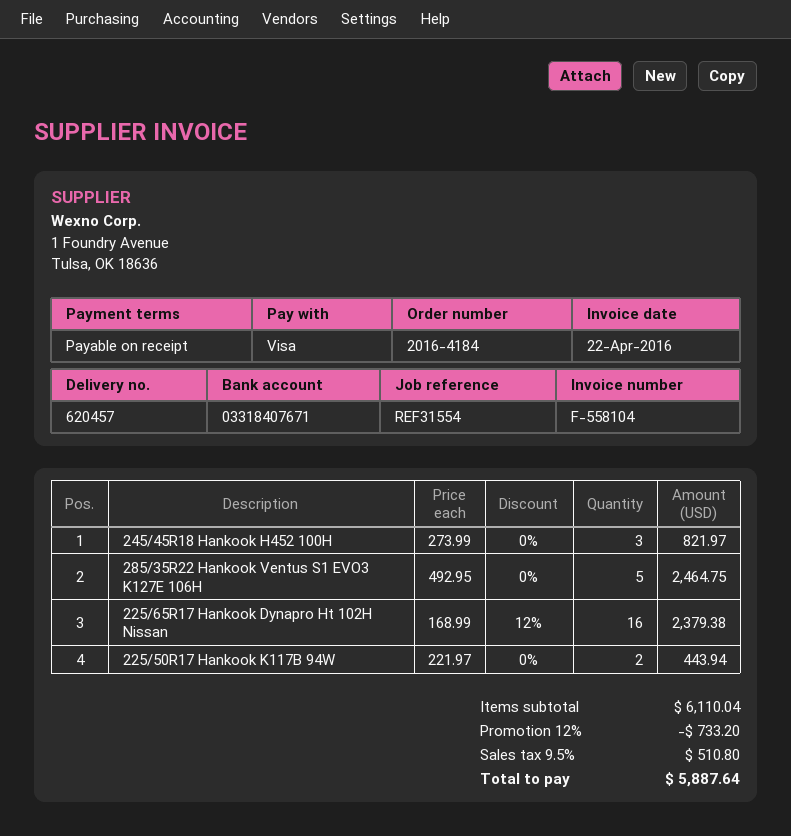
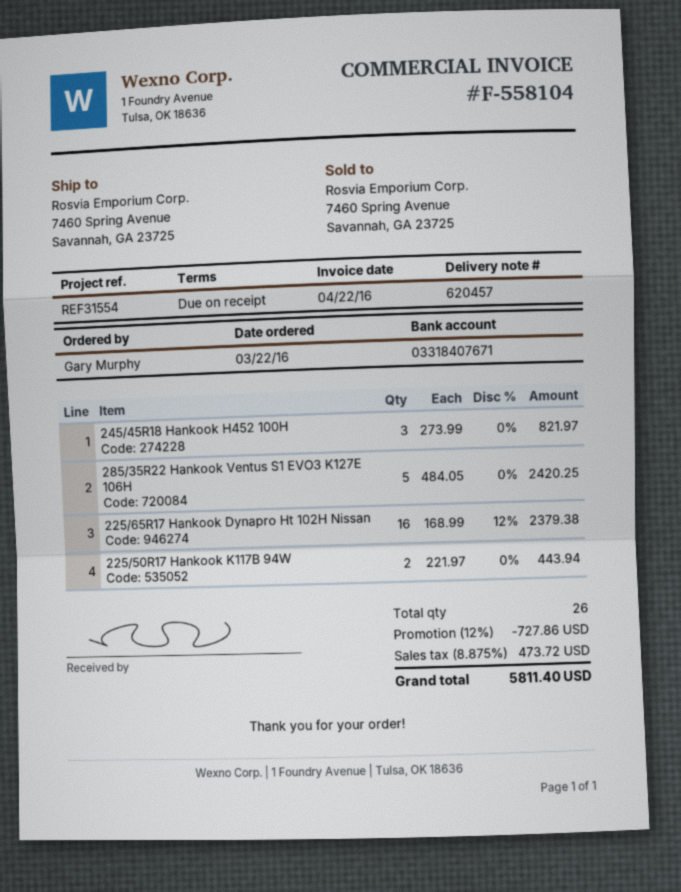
285/35R22 Hankook Ventus S1 EVO3 K127E 106H: 5 x 492.95 = 2464.75 -> 5 x 484.05 = 2420.25
discount: 12% = 733.20 -> 12% = 727.86
tax: 9.5% = 510.80 -> 8.875% = 473.72
total: 5887.64 -> 5811.40

